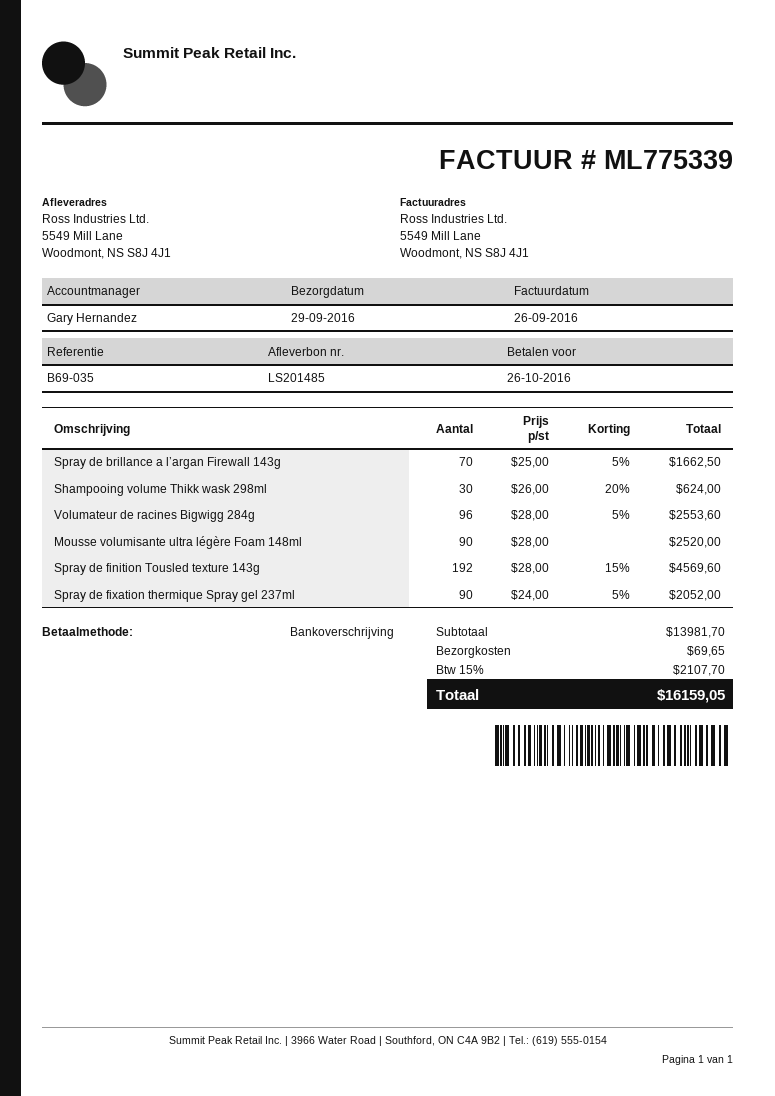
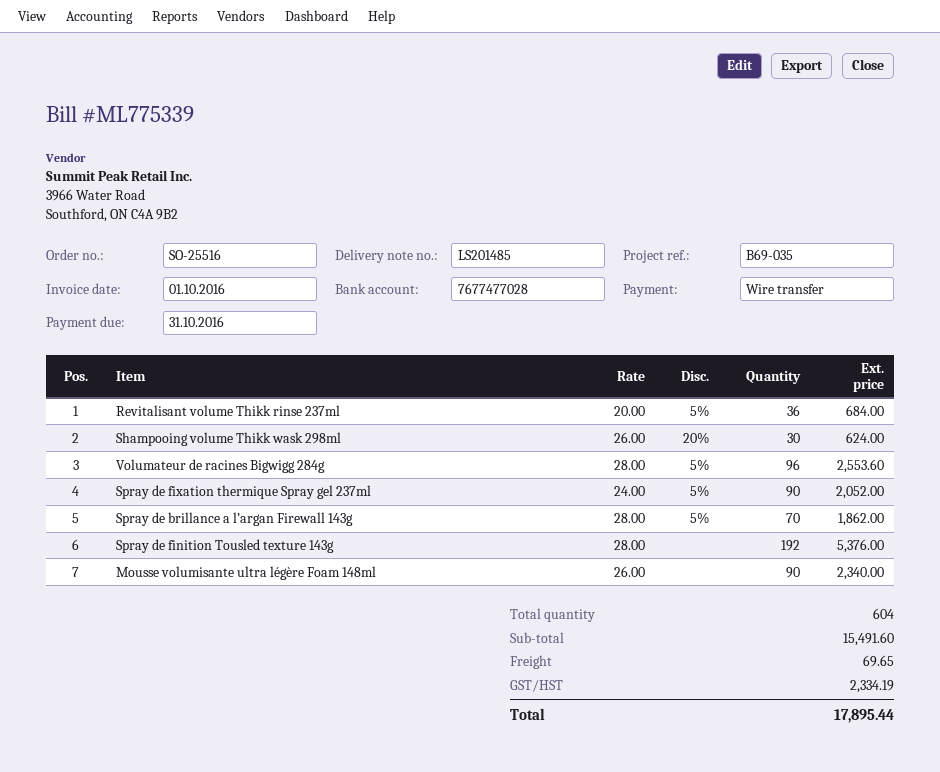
invoice date: 2016-09-26 -> 2016-10-01
due date: 2016-10-26 -> 2016-10-31
Spray de brillance a l’argan Firewall 143g: 70 x 25.00 - 5% = 1662.50 -> 70 x 28.00 - 5% = 1862.00
Mousse volumisante ultra légère Foam 148ml: 90 x 28.00 = 2520.00 -> 90 x 26.00 = 2340.00
Spray de finition Tousled texture 143g: 192 x 28.00 - 15% = 4569.60 -> 192 x 28.00 = 5376.00
Revitalisant volume Thikk rinse 237ml: none -> 36 x 20.00 - 5% = 684.00
subtotal: 13981.70 -> 15491.60
tax: 2107.70 -> 2334.19
total: 16159.05 -> 17895.44

